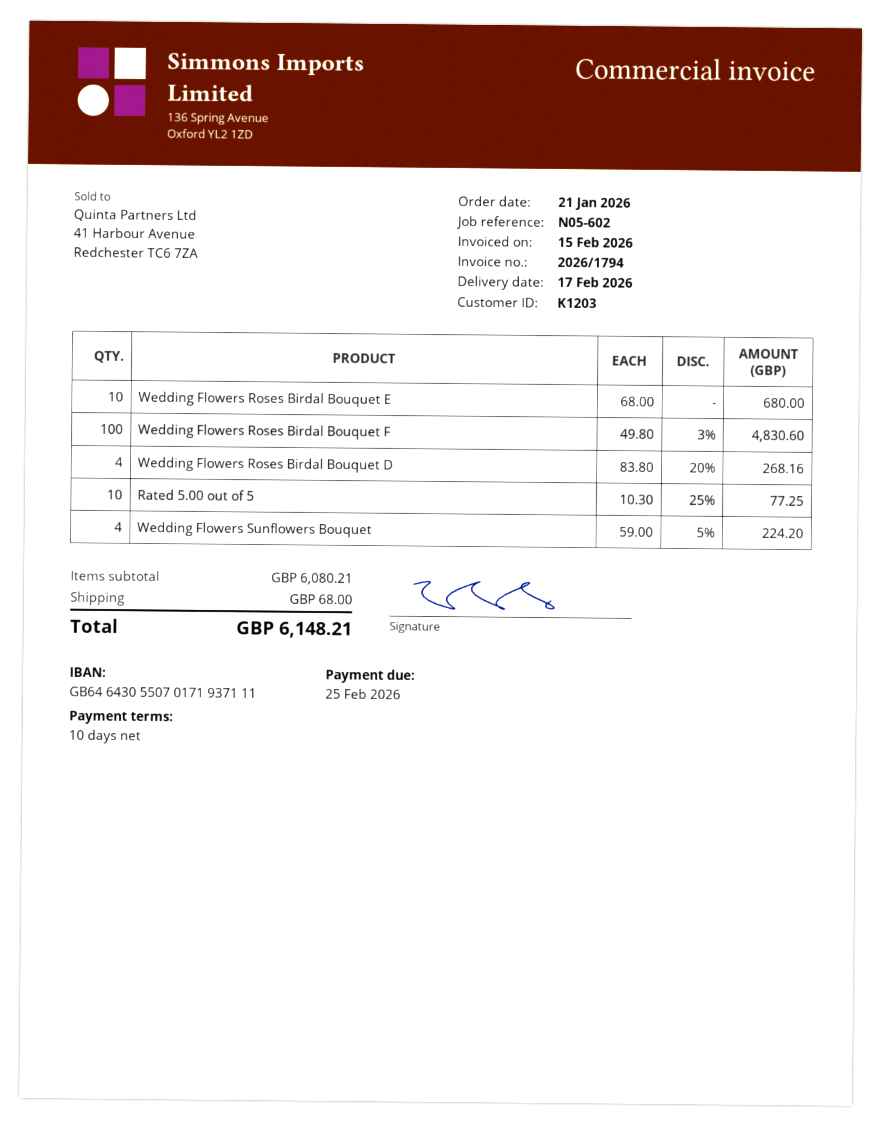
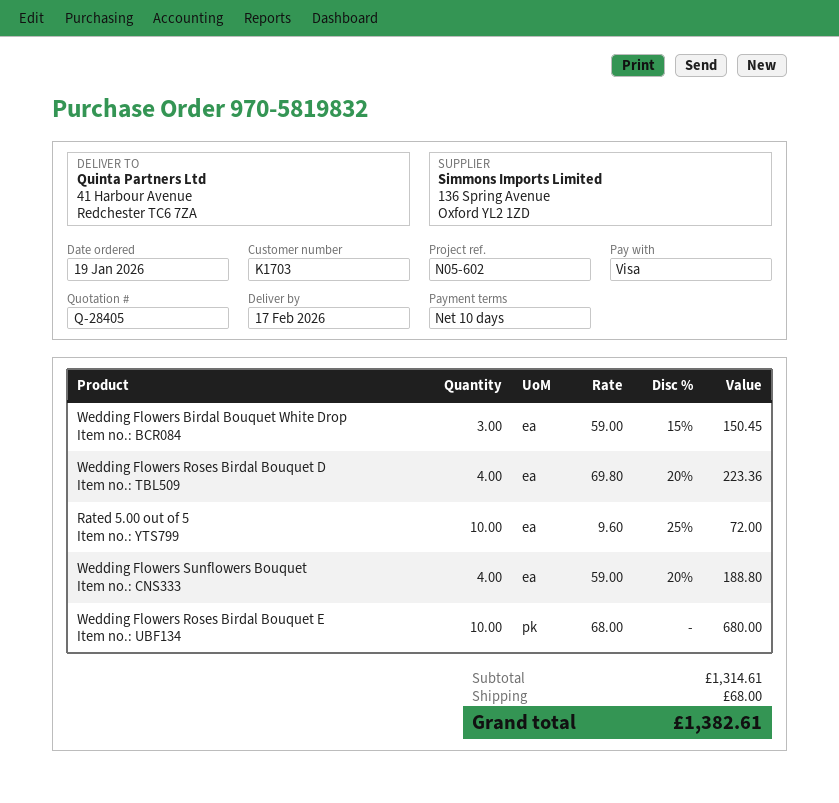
order date: 2026-01-21 -> 2026-01-19
customer number: K1203 -> K1703
Wedding Flowers Roses Birdal Bouquet F: 100 x 49.80 - 3% = 4830.60 -> none
Wedding Flowers Roses Birdal Bouquet D: 4 x 83.80 - 20% = 268.16 -> 4 x 69.80 - 20% = 223.36
Rated 5.00 out of 5: 10 x 10.30 - 25% = 77.25 -> 10 x 9.60 - 25% = 72.00
Wedding Flowers Sunflowers Bouquet: 4 x 59.00 - 5% = 224.20 -> 4 x 59.00 - 20% = 188.80
Wedding Flowers Birdal Bouquet White Drop: none -> 3 x 59.00 - 15% = 150.45
subtotal: 6080.21 -> 1314.61
total: 6148.21 -> 1382.61

